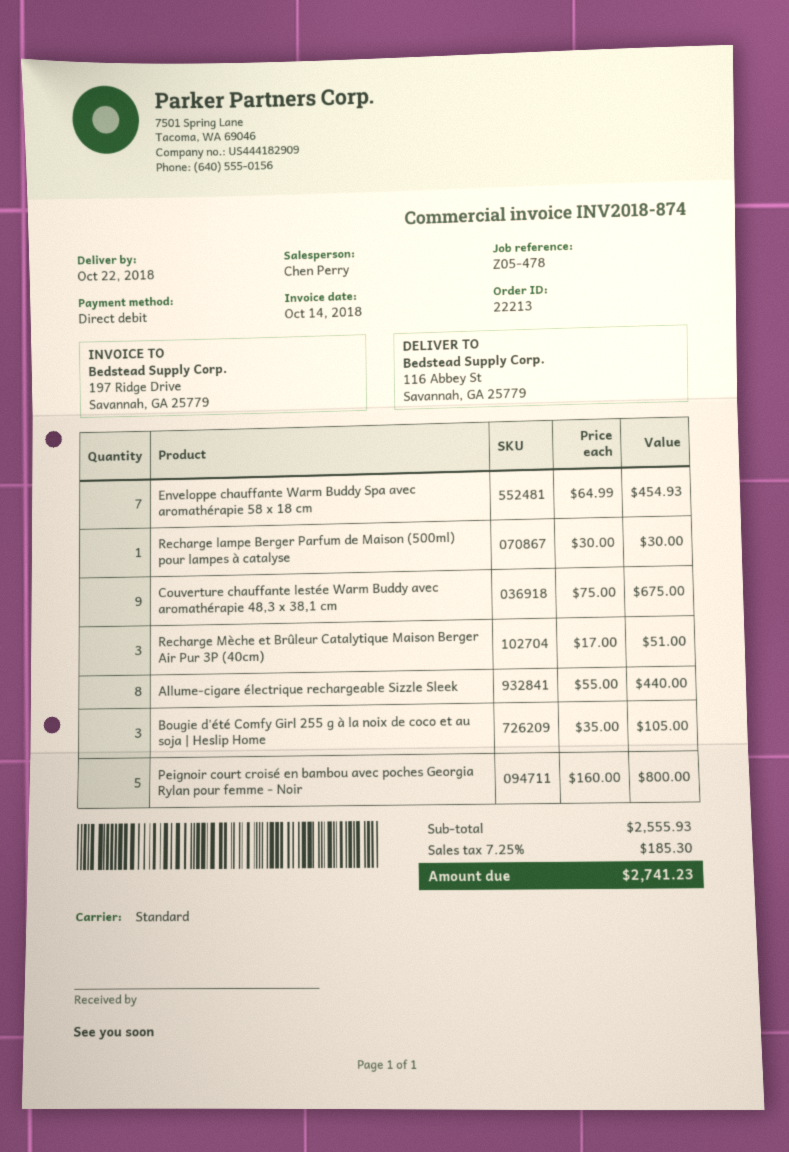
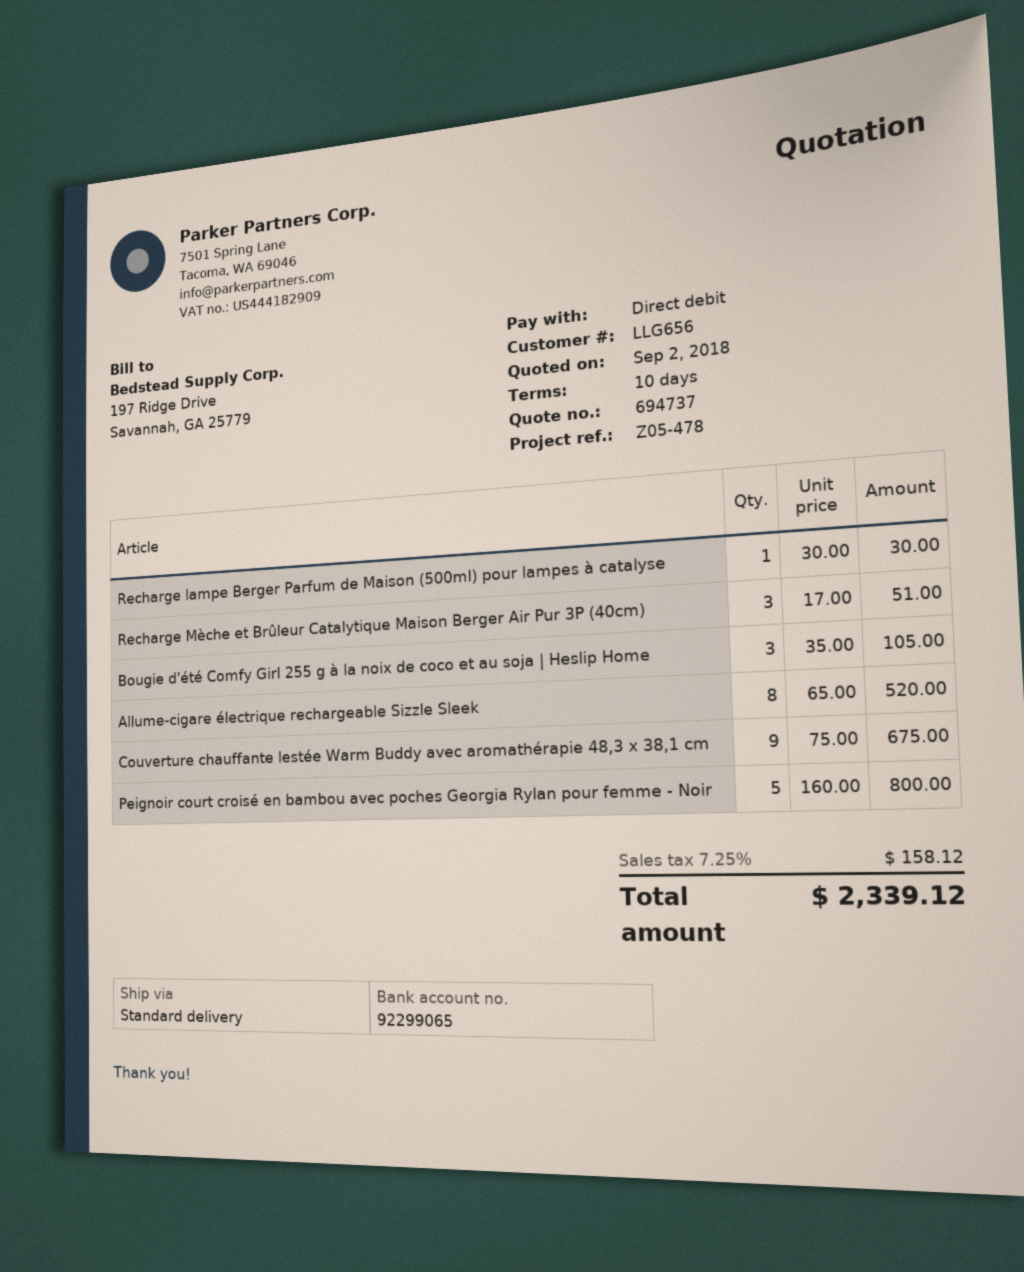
Enveloppe chauffante Warm Buddy Spa avec aromathérapie 58 x 18 cm: 7 x 64.99 = 454.93 -> none
Allume-cigare électrique rechargeable Sizzle Sleek: 8 x 55.00 = 440.00 -> 8 x 65.00 = 520.00
tax: 7.25% = 185.30 -> 7.25% = 158.12
total: 2741.23 -> 2339.12

